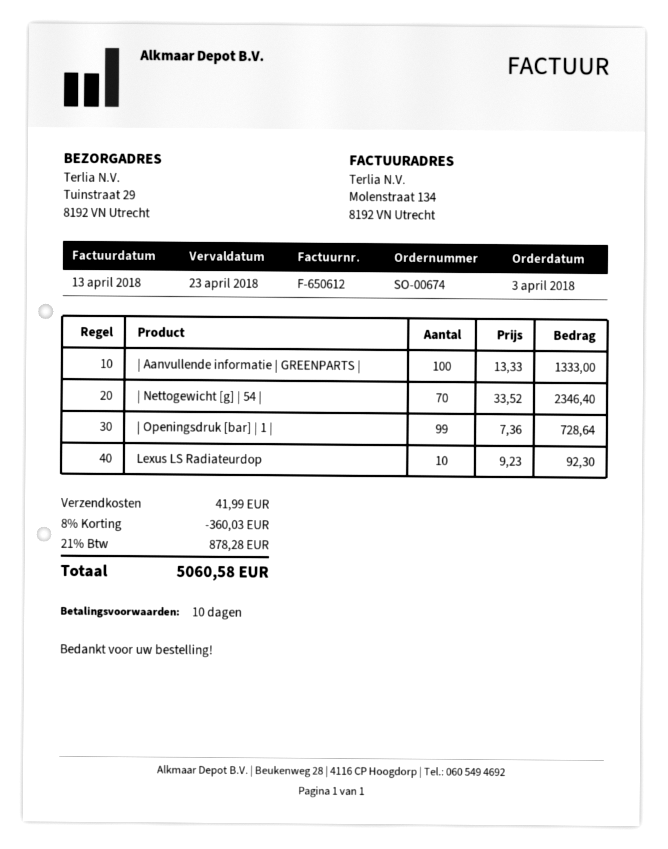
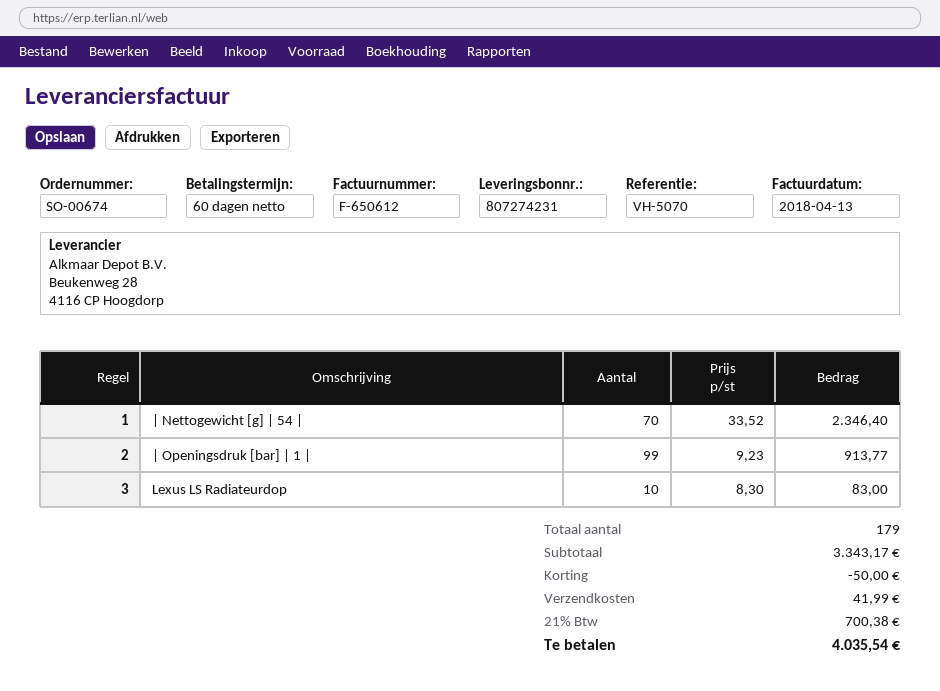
payment terms: 10 days -> 60 days
| Aanvullende informatie | GREENPARTS |: 100 x 13.33 = 1333.00 -> none
| Openingsdruk [bar] | 1 |: 99 x 7.36 = 728.64 -> 99 x 9.23 = 913.77
Lexus LS Radiateurdop: 10 x 9.23 = 92.30 -> 10 x 8.30 = 83.00
discount: 360.03 -> 50.00
tax: 21% = 878.28 -> 21% = 700.38
total: 5060.58 -> 4035.54

